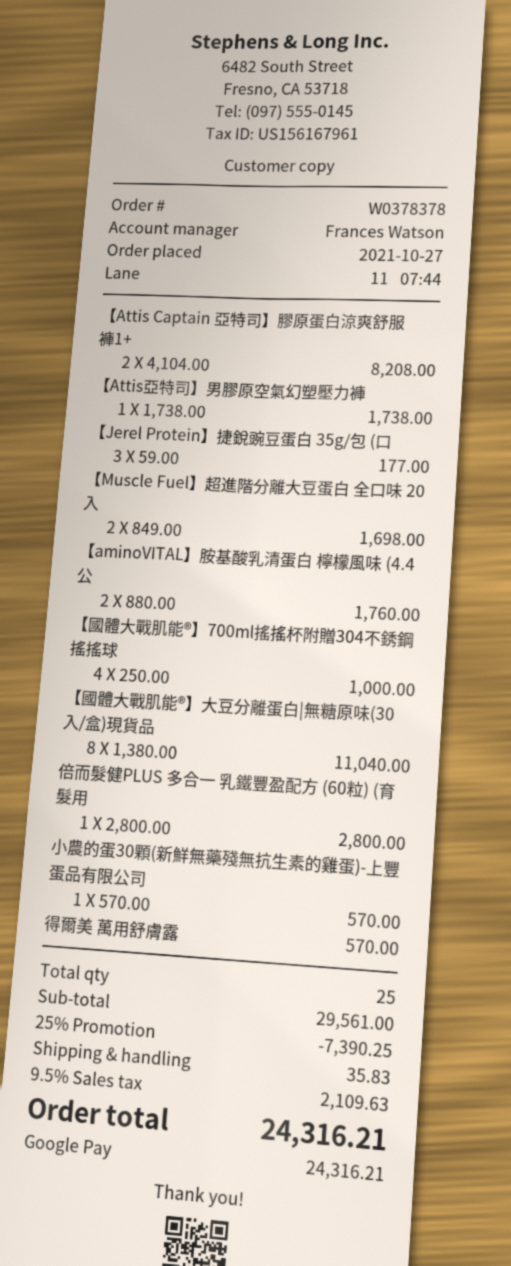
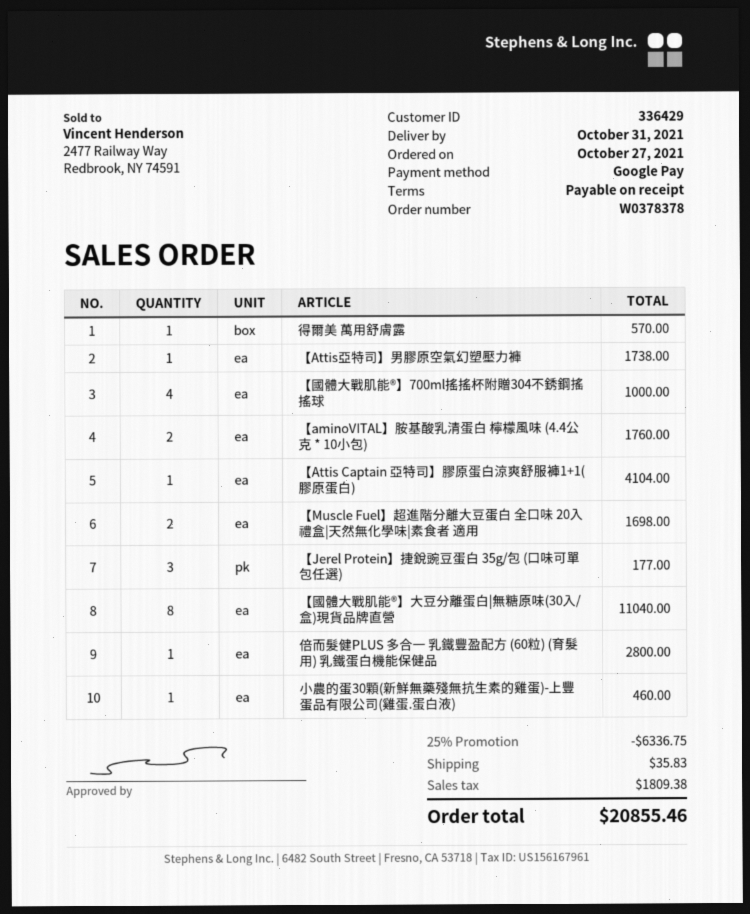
【Attis Captain 亞特司】膠原蛋白涼爽舒服褲1+: 2 for 8208.00 -> 1 for 4104.00
小農的蛋30顆(新鮮無藥殘無抗生素的雞蛋)-上豐蛋品有限公司: 1 for 570.00 -> 1 for 460.00
discount: 25% = 7390.25 -> 25% = 6336.75
tax: 2109.63 -> 1809.38
total: 24316.21 -> 20855.46

